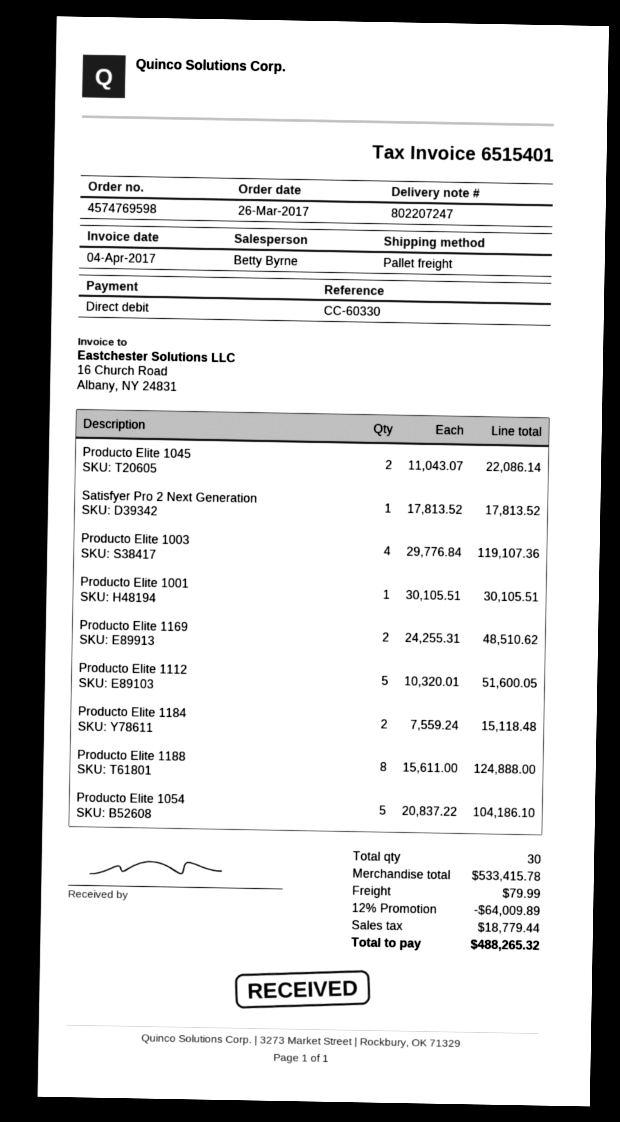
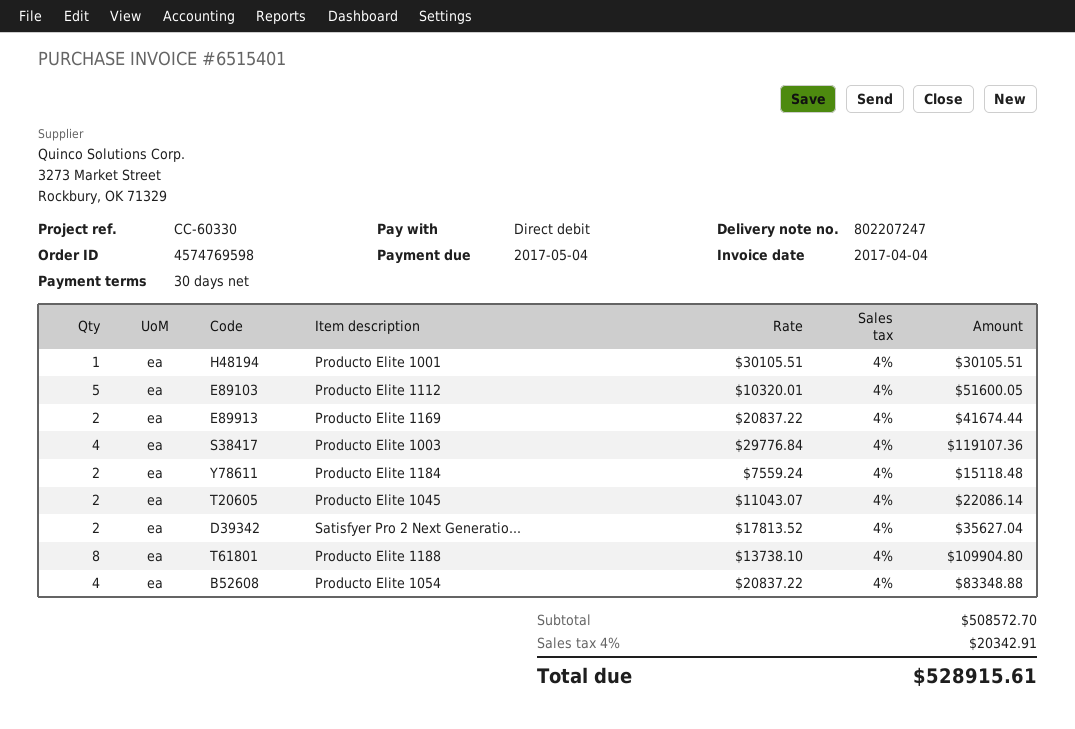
Satisfyer Pro 2 Next Generation: 1 x 17813.52 = 17813.52 -> 2 x 17813.52 = 35627.04
Producto Elite 1169: 2 x 24255.31 = 48510.62 -> 2 x 20837.22 = 41674.44
Producto Elite 1188: 8 x 15611.00 = 124888.00 -> 8 x 13738.10 = 109904.80
Producto Elite 1054: 5 x 20837.22 = 104186.10 -> 4 x 20837.22 = 83348.88
subtotal: 533415.78 -> 508572.70
discount: 12% = 64009.89 -> none
shipping: 79.99 -> none
tax: 18779.44 -> 20342.91
total: 488265.32 -> 528915.61

